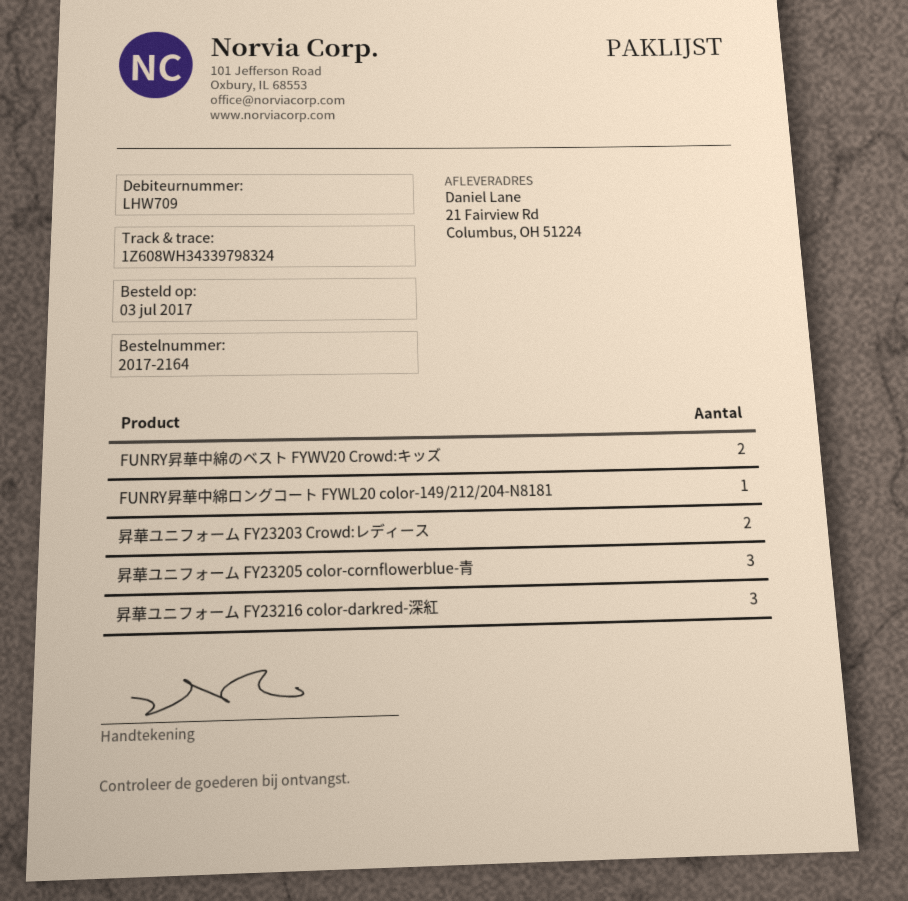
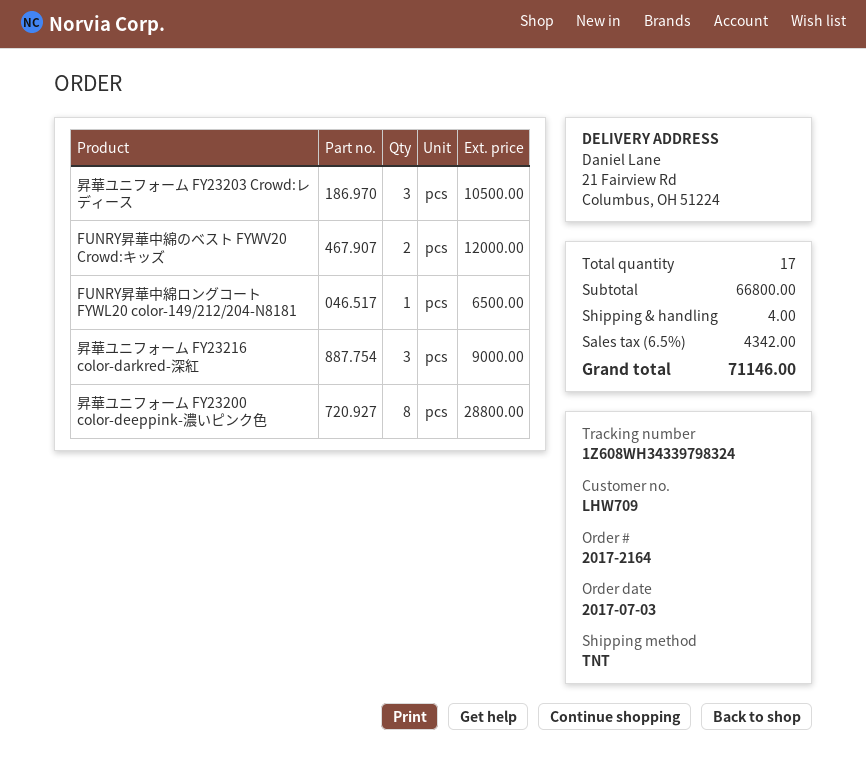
昇華ユニフォーム FY23203 Crowd:レディース: 2 -> 3
昇華ユニフォーム FY23205 color-cornflowerblue-青: 3 -> none
昇華ユニフォーム FY23200 color-deeppink-濃いピンク色: none -> 8

